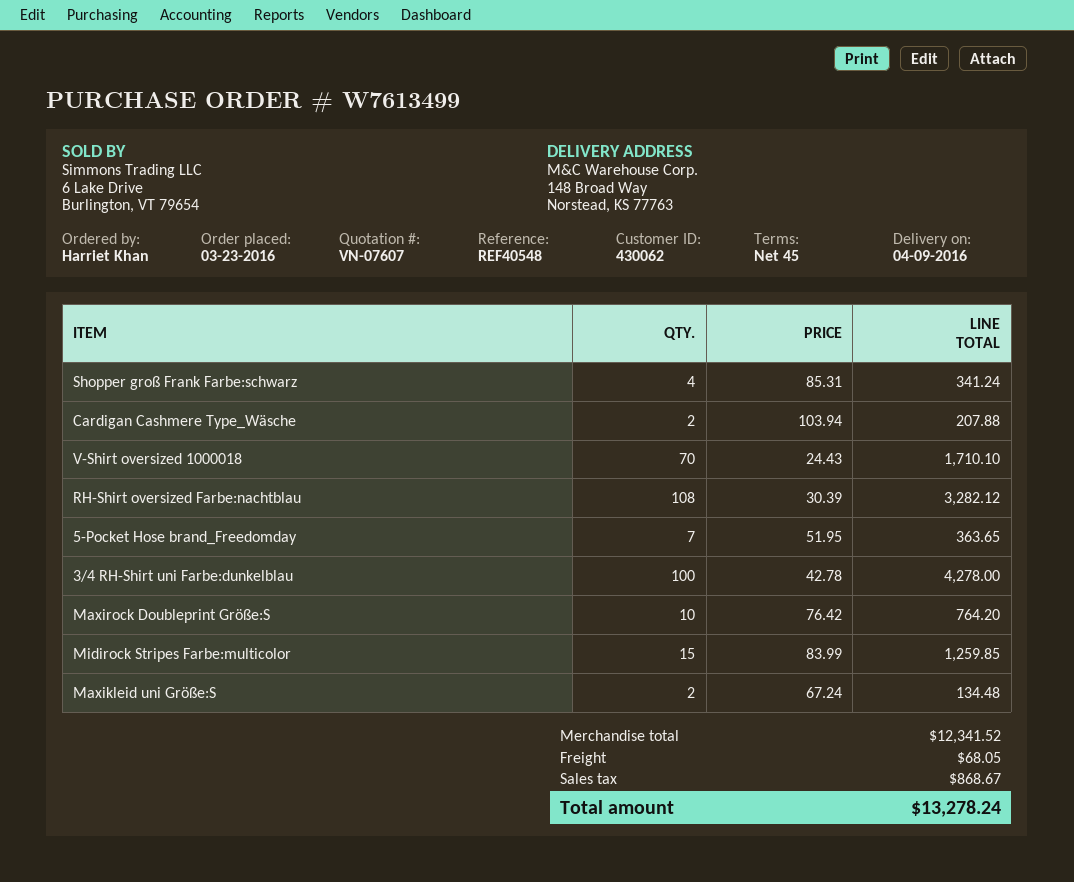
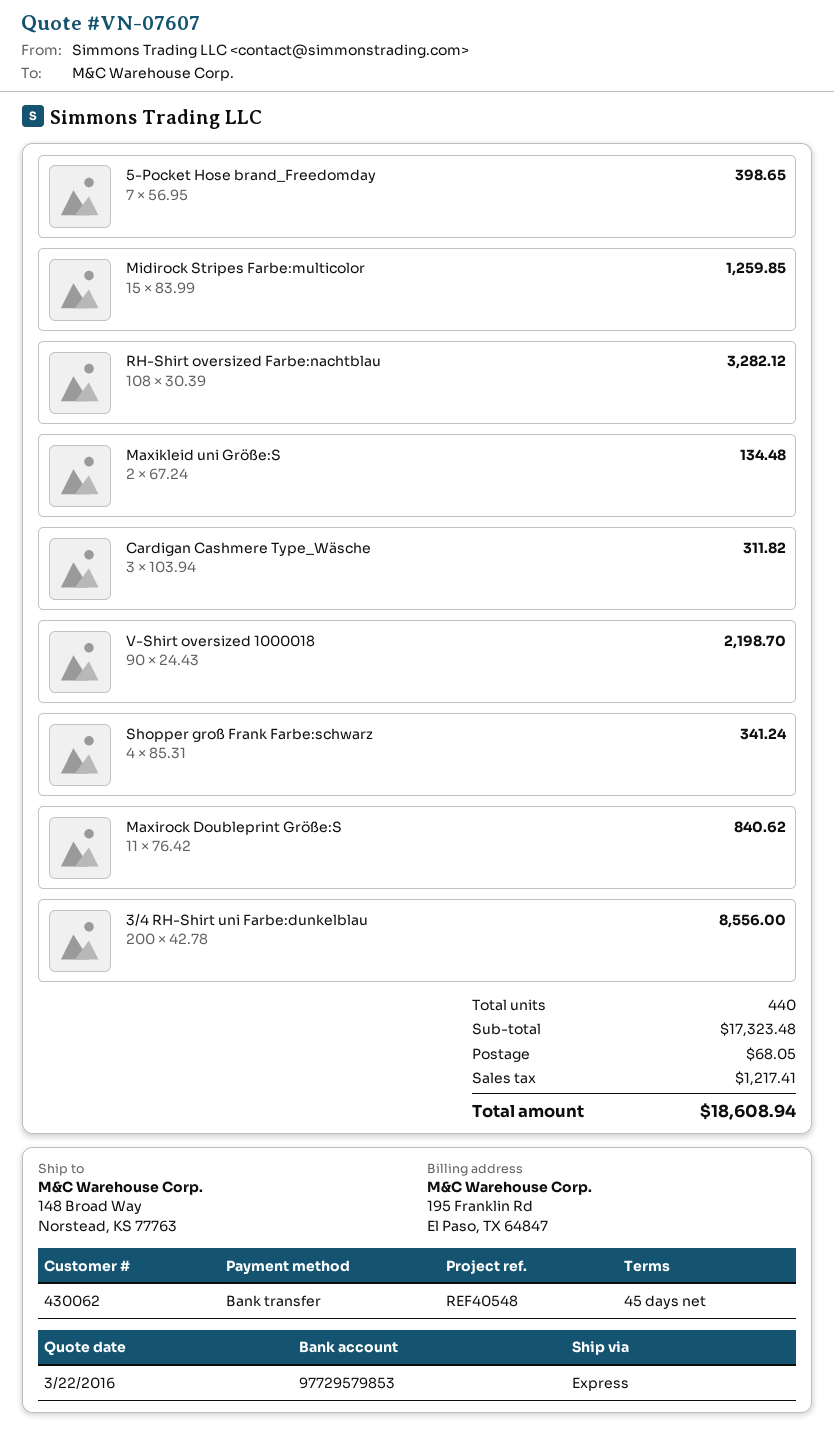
Cardigan Cashmere Type_Wäsche: 2 x 103.94 = 207.88 -> 3 x 103.94 = 311.82
V-Shirt oversized 1000018: 70 x 24.43 = 1710.10 -> 90 x 24.43 = 2198.70
5-Pocket Hose brand_Freedomday: 7 x 51.95 = 363.65 -> 7 x 56.95 = 398.65
3/4 RH-Shirt uni Farbe:dunkelblau: 100 x 42.78 = 4278.00 -> 200 x 42.78 = 8556.00
Maxirock Doubleprint Größe:S: 10 x 76.42 = 764.20 -> 11 x 76.42 = 840.62
subtotal: 12341.52 -> 17323.48
tax: 868.67 -> 1217.41
total: 13278.24 -> 18608.94

